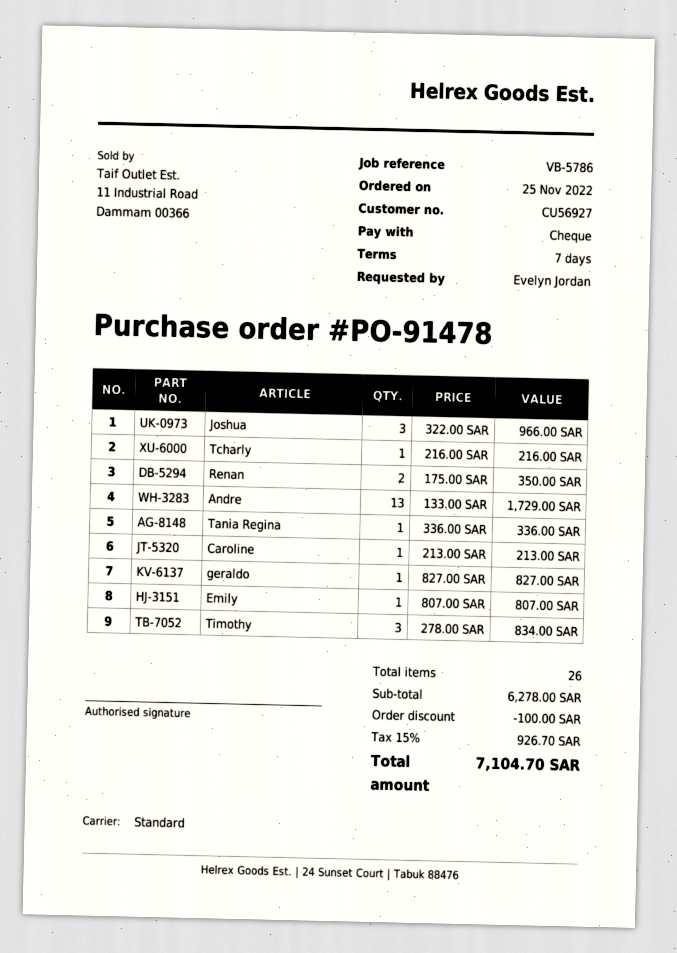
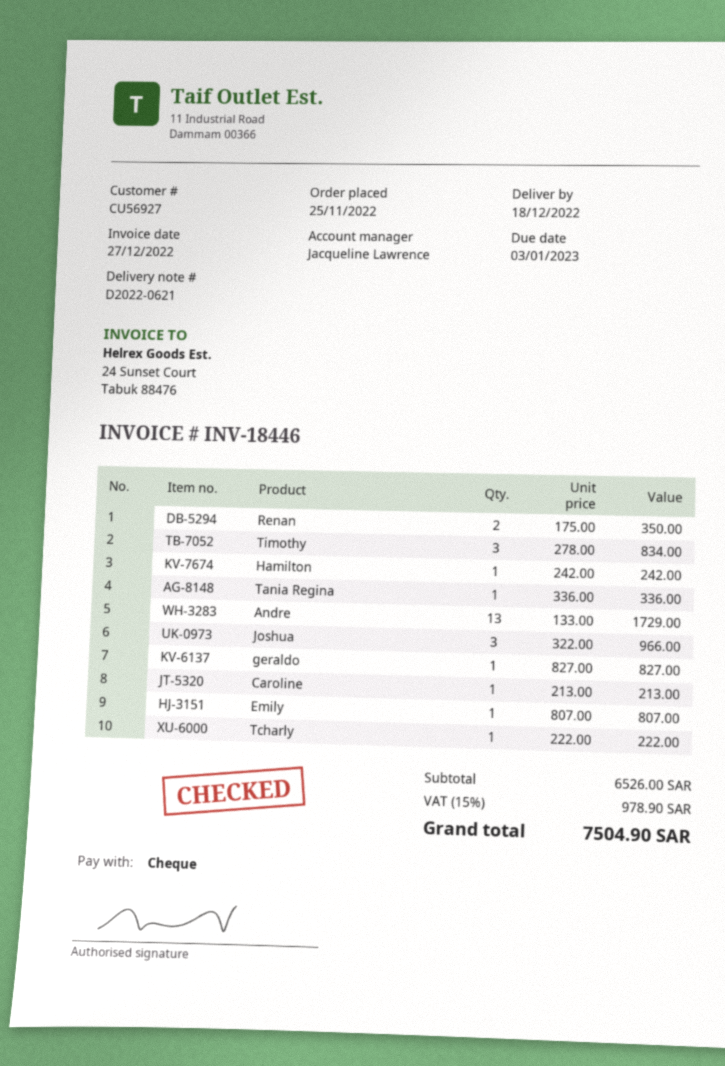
Tcharly: 1 x 216.00 = 216.00 -> 1 x 222.00 = 222.00
Hamilton: none -> 1 x 242.00 = 242.00
subtotal: 6278.00 -> 6526.00
discount: 100.00 -> none
tax: 15% = 926.70 -> 15% = 978.90
total: 7104.70 -> 7504.90

